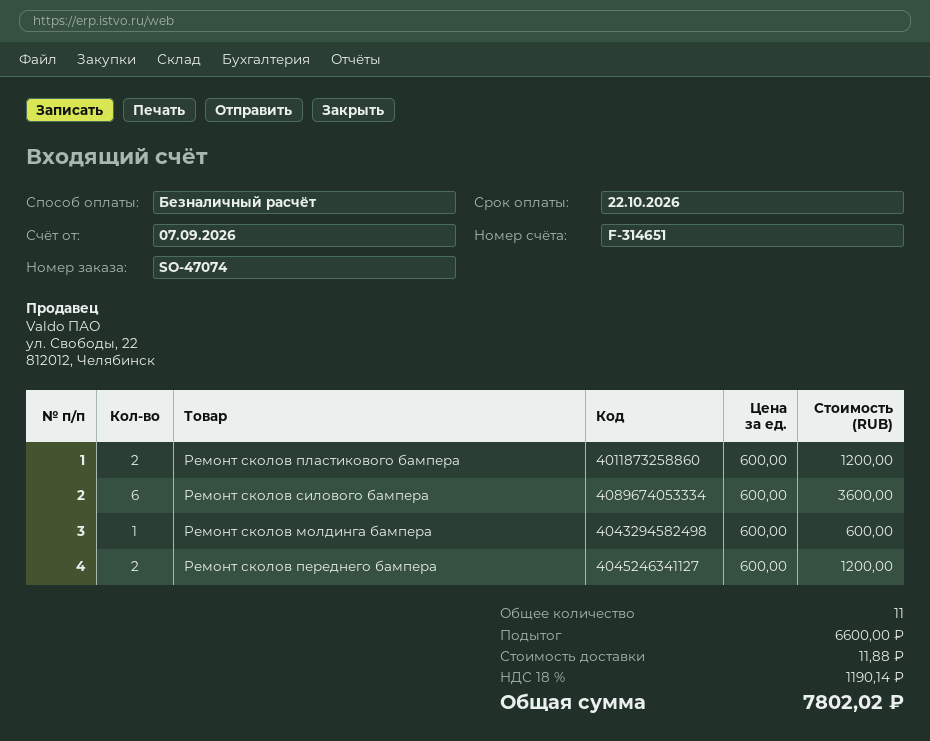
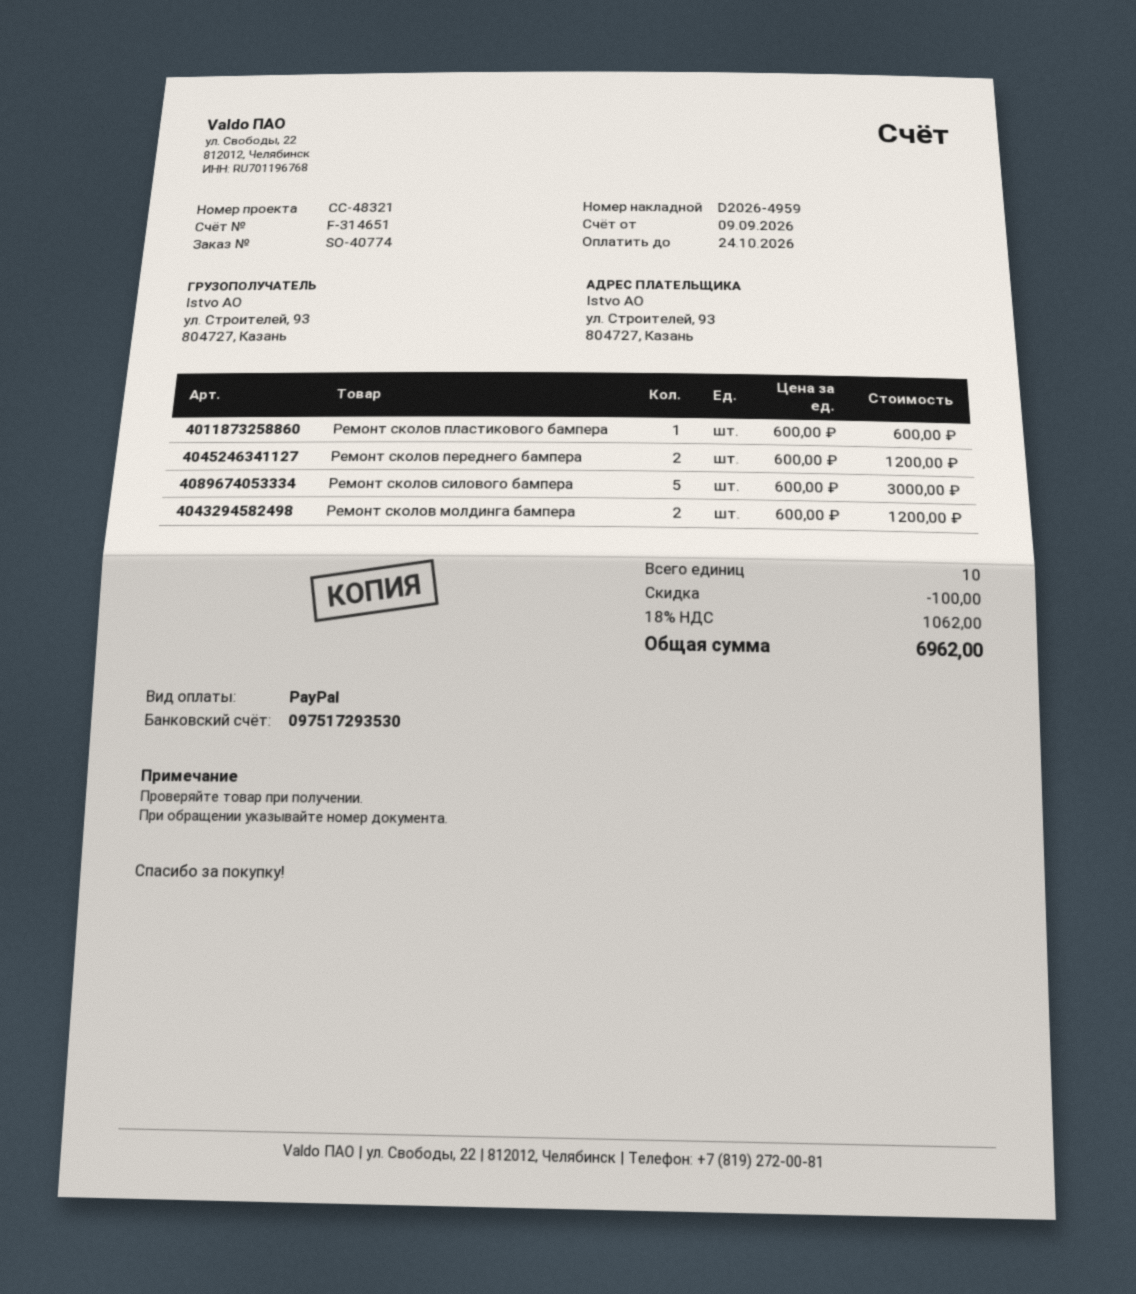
order number: SO-47074 -> SO-40774
invoice date: 2026-09-07 -> 2026-09-09
due date: 2026-10-22 -> 2026-10-24
payment method: bank transfer -> PayPal
Ремонт сколов пластикового бампера: 2 x 600.00 = 1200.00 -> 1 x 600.00 = 600.00
Ремонт сколов силового бампера: 6 x 600.00 = 3600.00 -> 5 x 600.00 = 3000.00
Ремонт сколов молдинга бампера: 1 x 600.00 = 600.00 -> 2 x 600.00 = 1200.00
total quantity: 11 -> 10
discount: none -> 100.00
shipping: 11.88 -> none
tax: 18% = 1190.14 -> 18% = 1062.00
total: 7802.02 -> 6962.00

